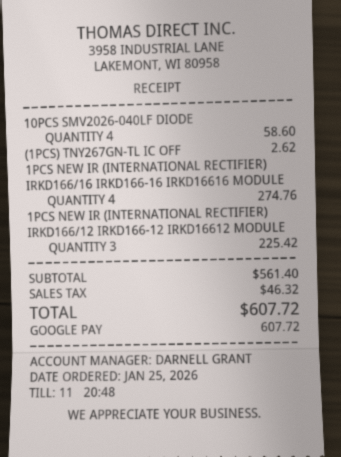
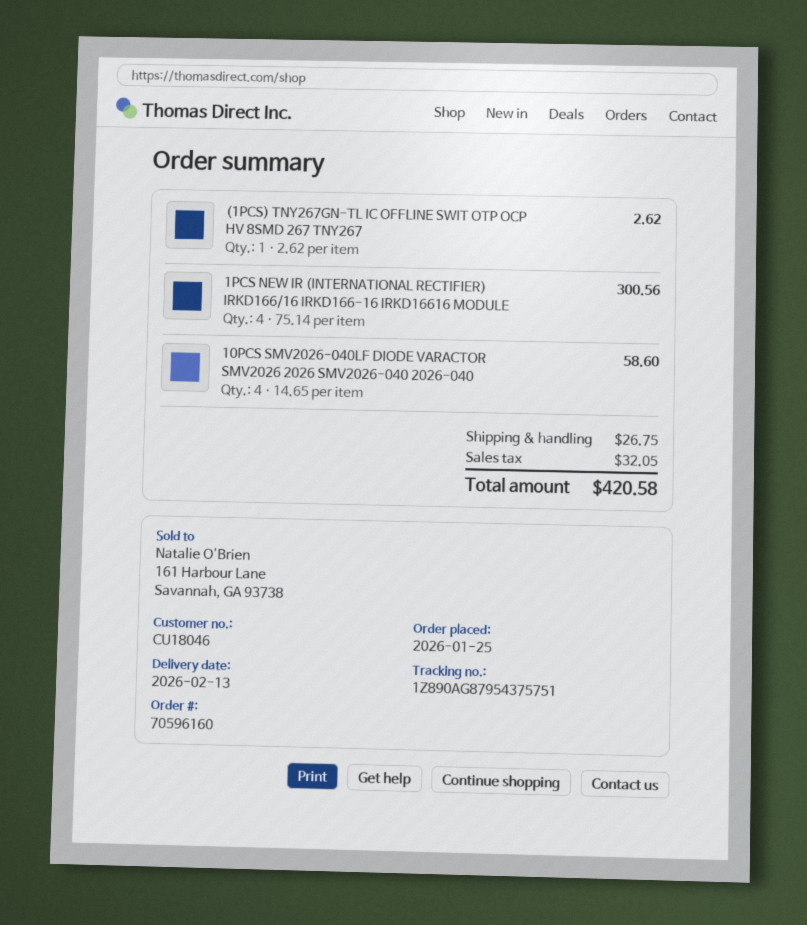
1PCS NEW IR (INTERNATIONAL RECTIFIER) IRKD166/16 IRKD166-16 IRKD16616 MODULE: 4 for 274.76 -> 4 for 300.56
1PCS NEW IR (INTERNATIONAL RECTIFIER) IRKD166/12 IRKD166-12 IRKD16612 MODULE: 3 for 225.42 -> none
shipping: none -> 26.75
tax: 46.32 -> 32.05
total: 607.72 -> 420.58

